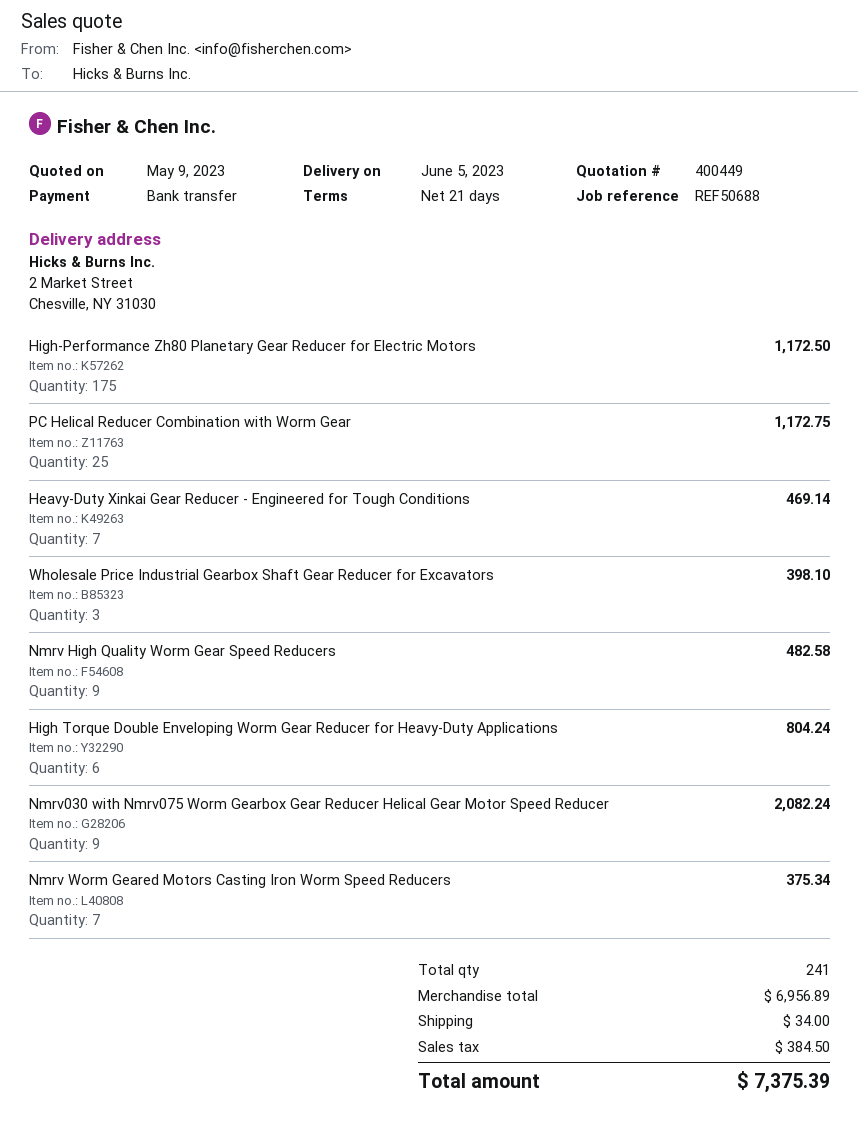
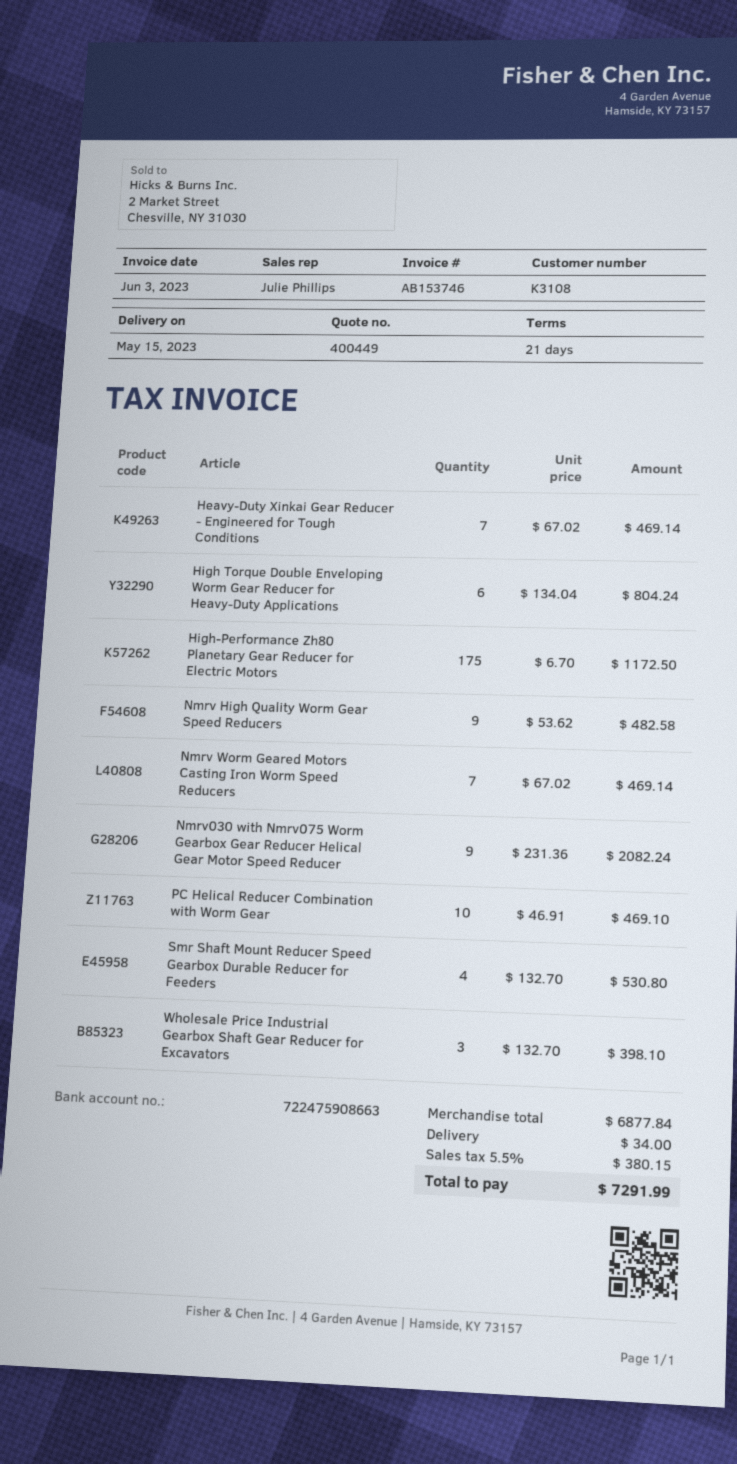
delivery date: 2023-06-05 -> 2023-05-15
PC Helical Reducer Combination with Worm Gear: 25 for 1172.75 -> 10 for 469.10
Nmrv Worm Geared Motors Casting Iron Worm Speed Reducers: 7 for 375.34 -> 7 for 469.14
Smr Shaft Mount Reducer Speed Gearbox Durable Reducer for Feeders: none -> 4 for 530.80
subtotal: 6956.89 -> 6877.84
tax: 384.50 -> 380.15
total: 7375.39 -> 7291.99

